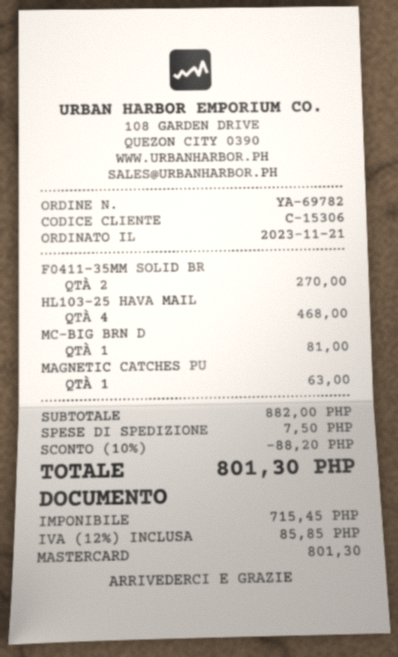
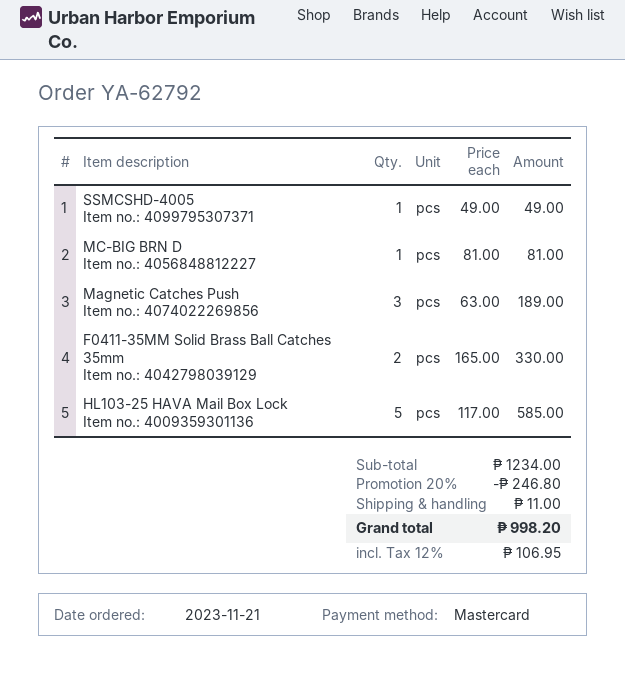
order number: YA-69782 -> YA-62792
F0411-35MM SOLID BR: 2 for 270.00 -> 2 for 330.00
HL103-25 HAVA MAIL: 4 for 468.00 -> 5 for 585.00
MAGNETIC CATCHES PU: 1 for 63.00 -> 3 for 189.00
SSMCSHD-4005: none -> 1 for 49.00
subtotal: 882.00 -> 1234.00
discount: 10% = 88.20 -> 20% = 246.80
shipping: 7.50 -> 11.00
tax: 12% = 85.85 -> 12% = 106.95
total: 801.30 -> 998.20

